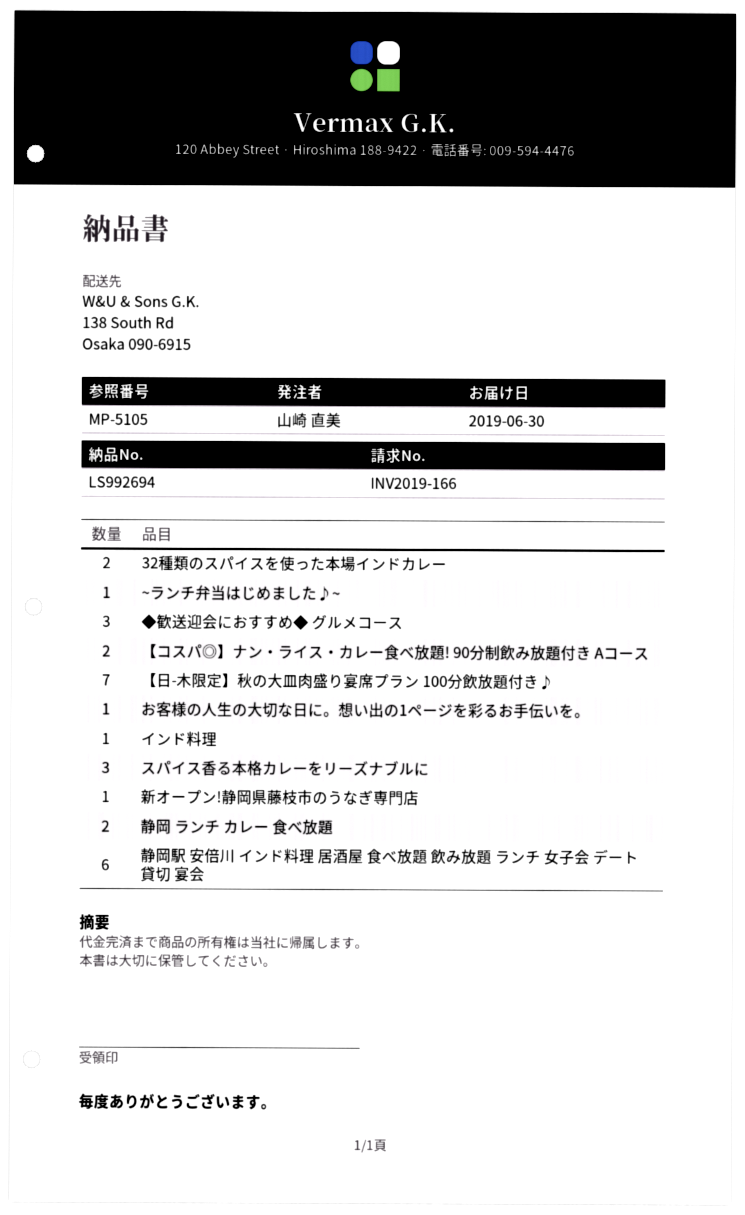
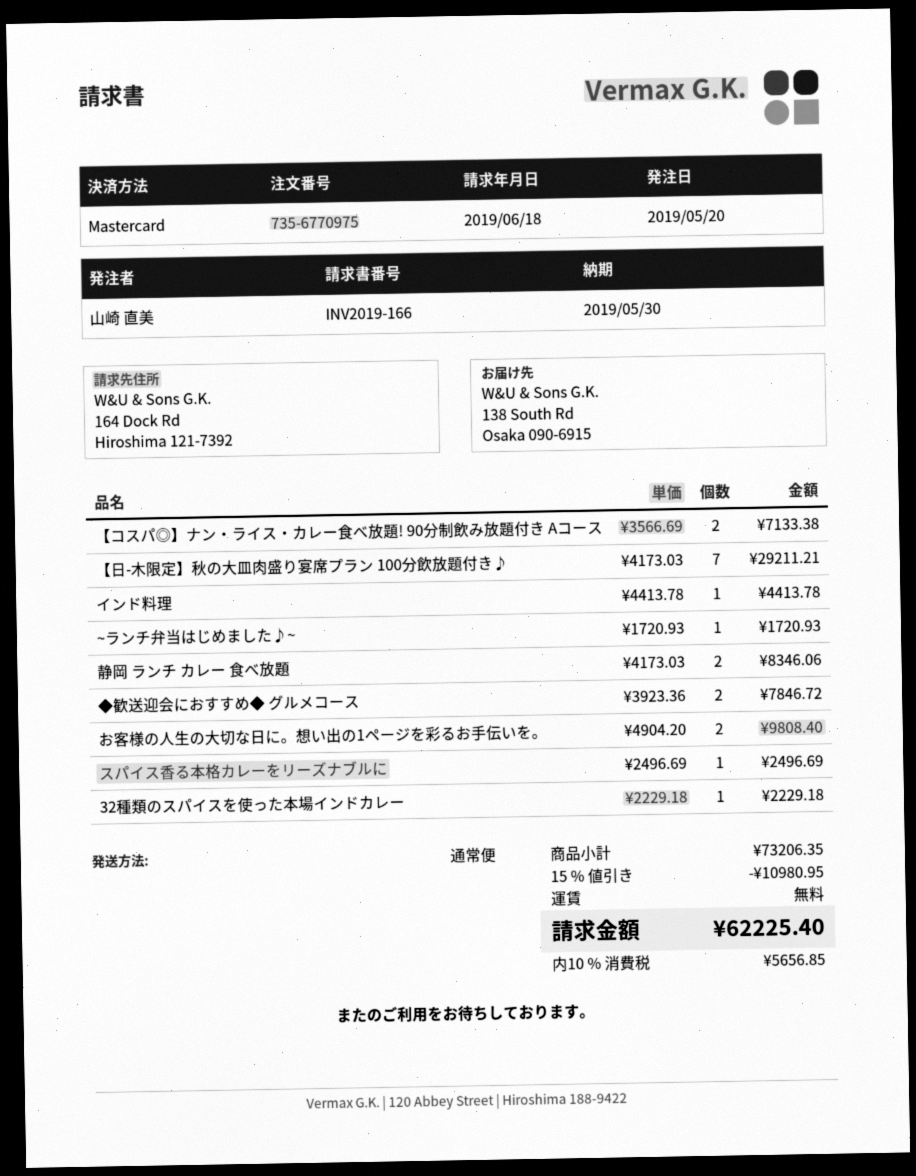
delivery date: 2019-06-30 -> 2019-05-30
32種類のスパイスを使った本場インドカレー: 2 -> 1
◆歓送迎会におすすめ◆ グルメコース: 3 -> 2
お客様の人生の大切な日に。想い出の1ページを彩るお手伝いを。: 1 -> 2
スパイス香る本格カレーをリーズナブルに: 3 -> 1
新オープン!静岡県藤枝市のうなぎ専門店: 1 -> none
静岡駅 安倍川 インド料理 居酒屋 食べ放題 飲み放題 ランチ 女子会 デート 貸切 宴会: 6 -> none

